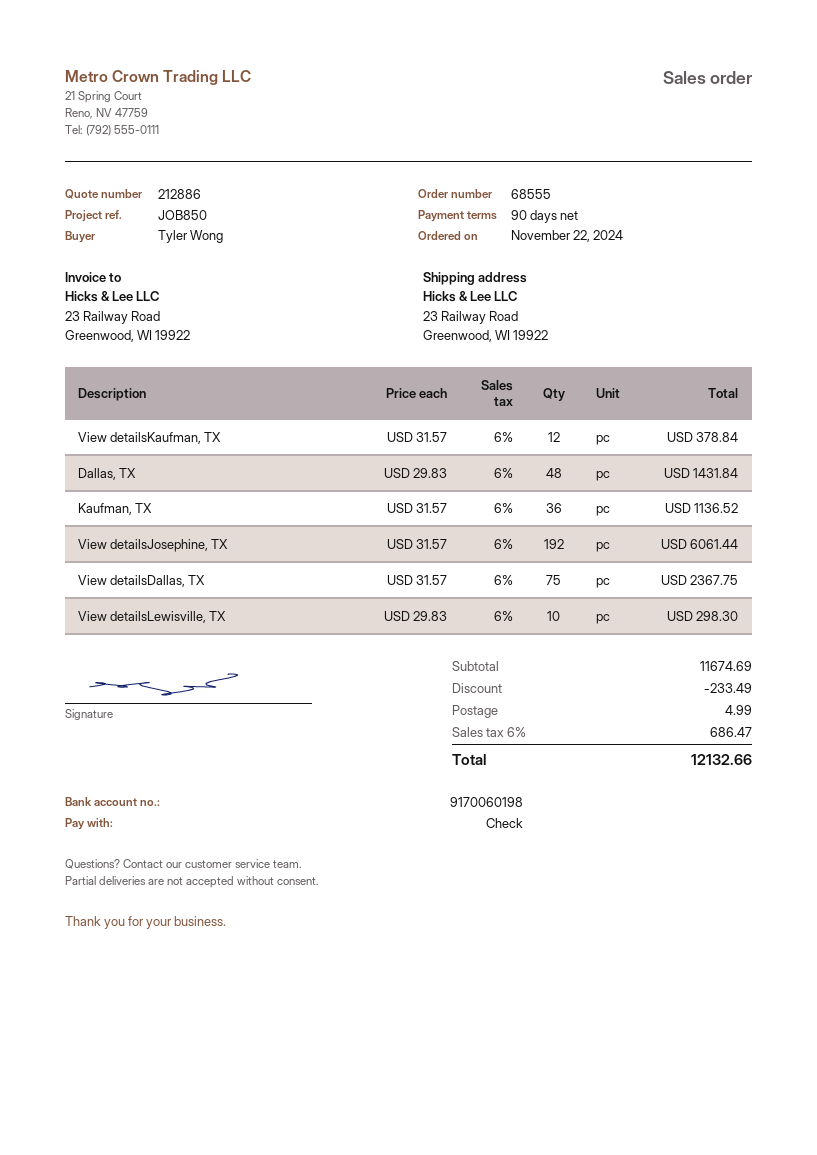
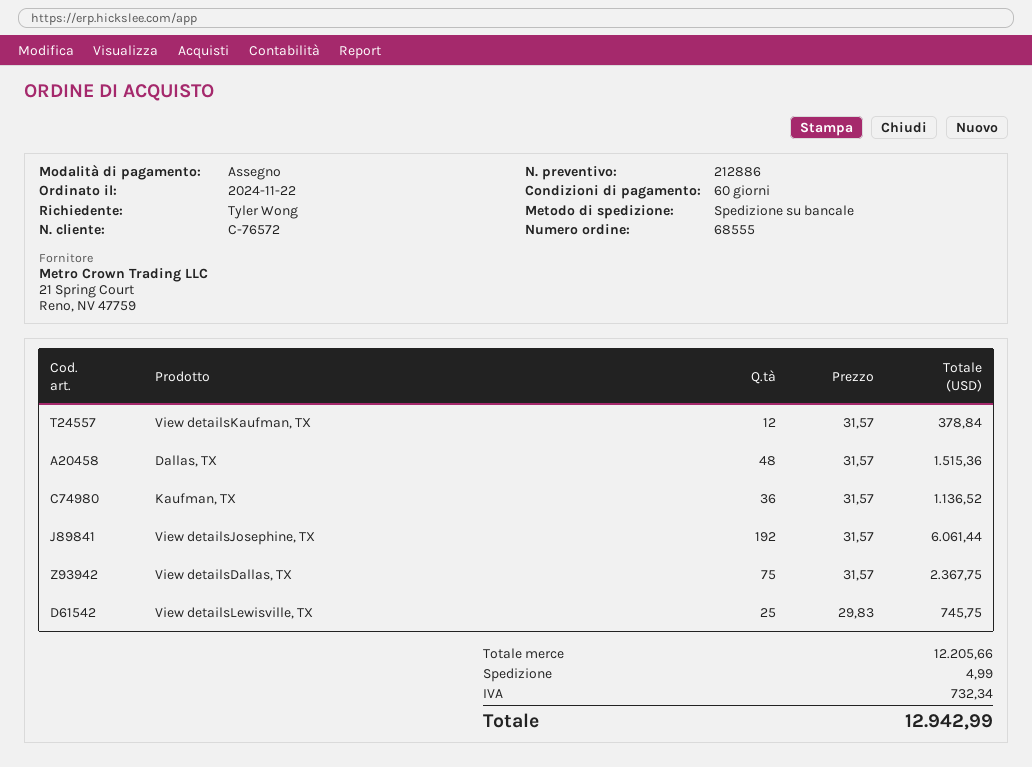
payment terms: 90 days -> 60 days
Dallas, TX: 48 x 29.83 = 1431.84 -> 48 x 31.57 = 1515.36
View detailsLewisville, TX: 10 x 29.83 = 298.30 -> 25 x 29.83 = 745.75
subtotal: 11674.69 -> 12205.66
discount: 233.49 -> none
tax: 686.47 -> 732.34
total: 12132.66 -> 12942.99

